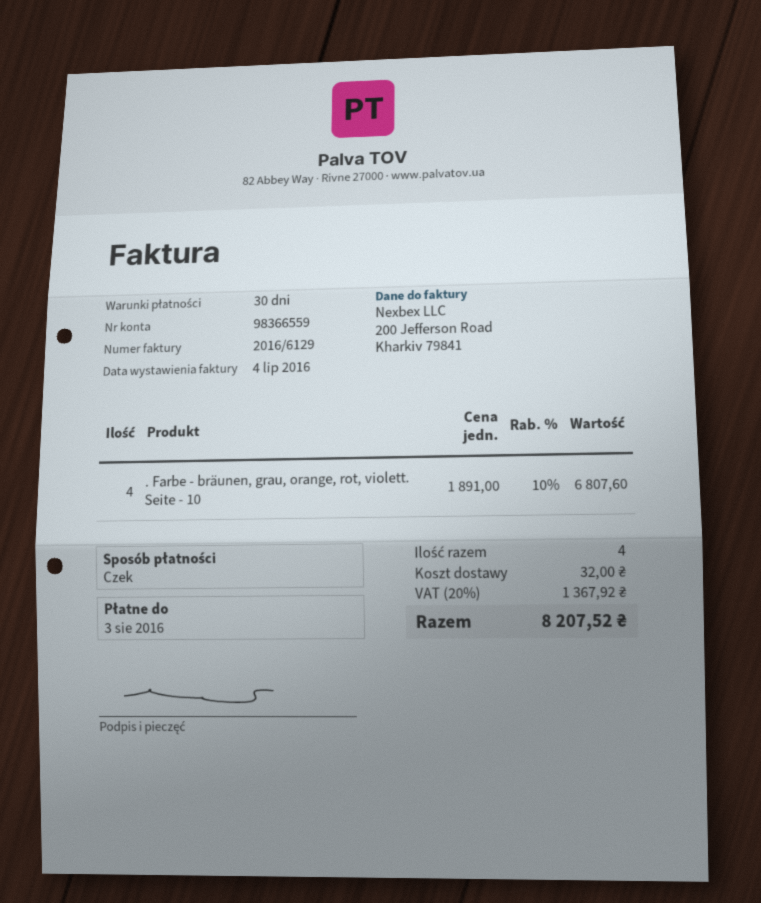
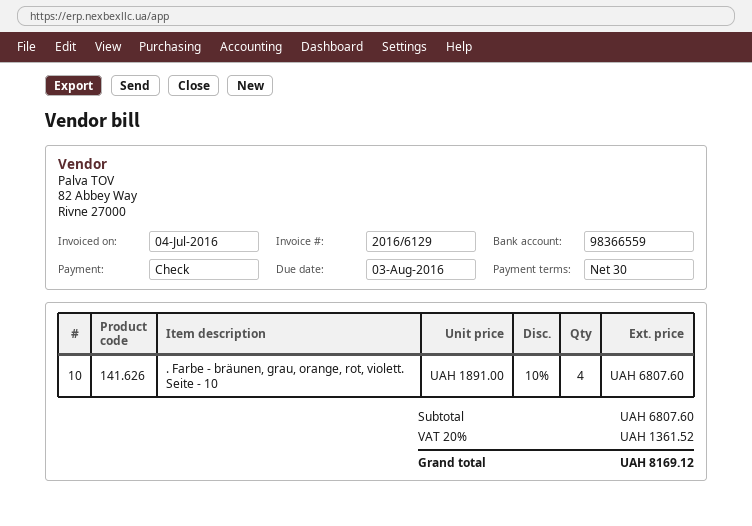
shipping: 32.00 -> none
tax: 20% = 1367.92 -> 20% = 1361.52
total: 8207.52 -> 8169.12

